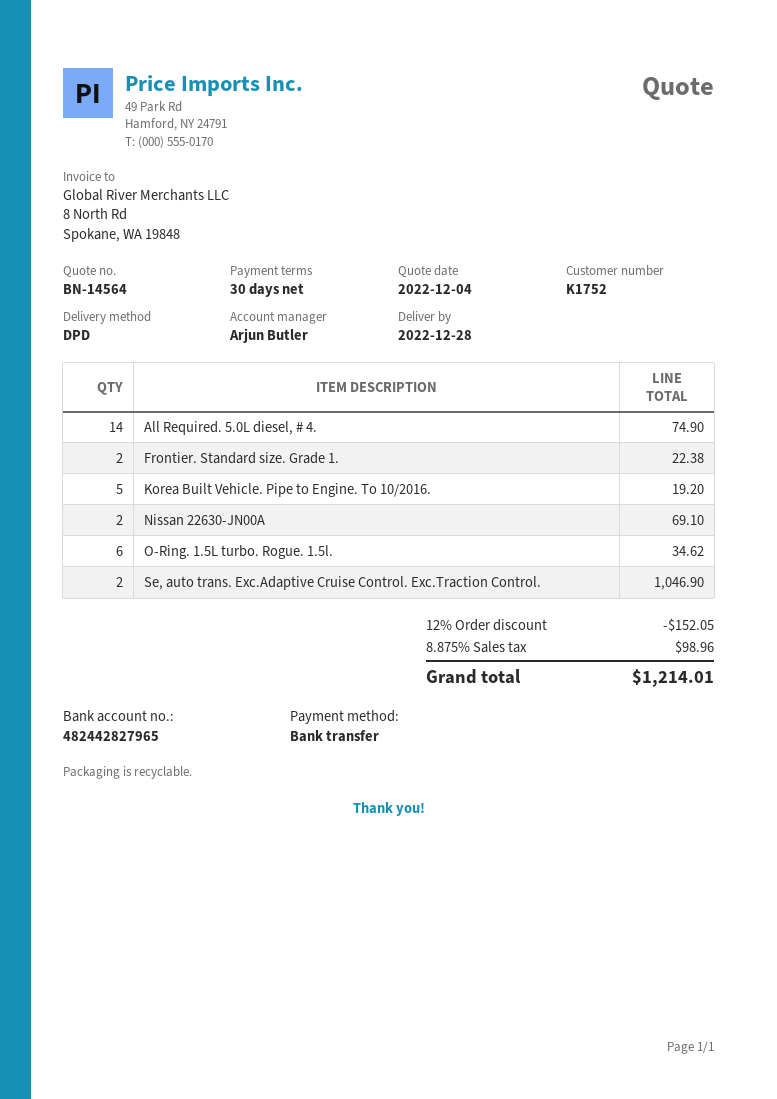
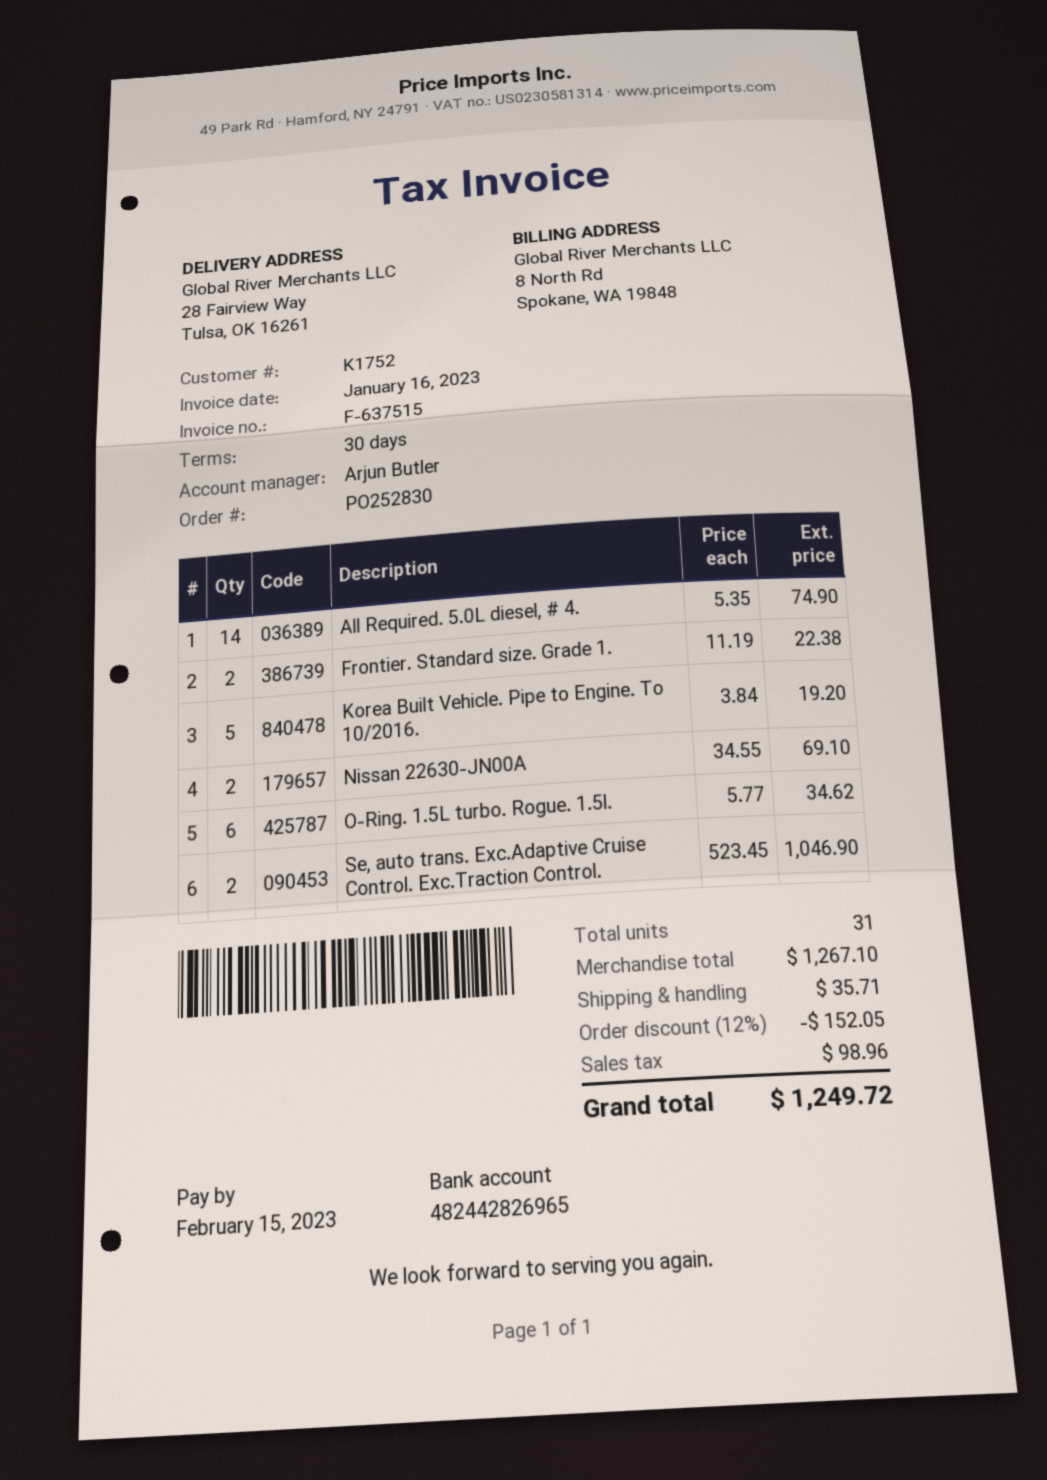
bank account: 482442827965 -> 482442826965
shipping: none -> 35.71
total: 1214.01 -> 1249.72

